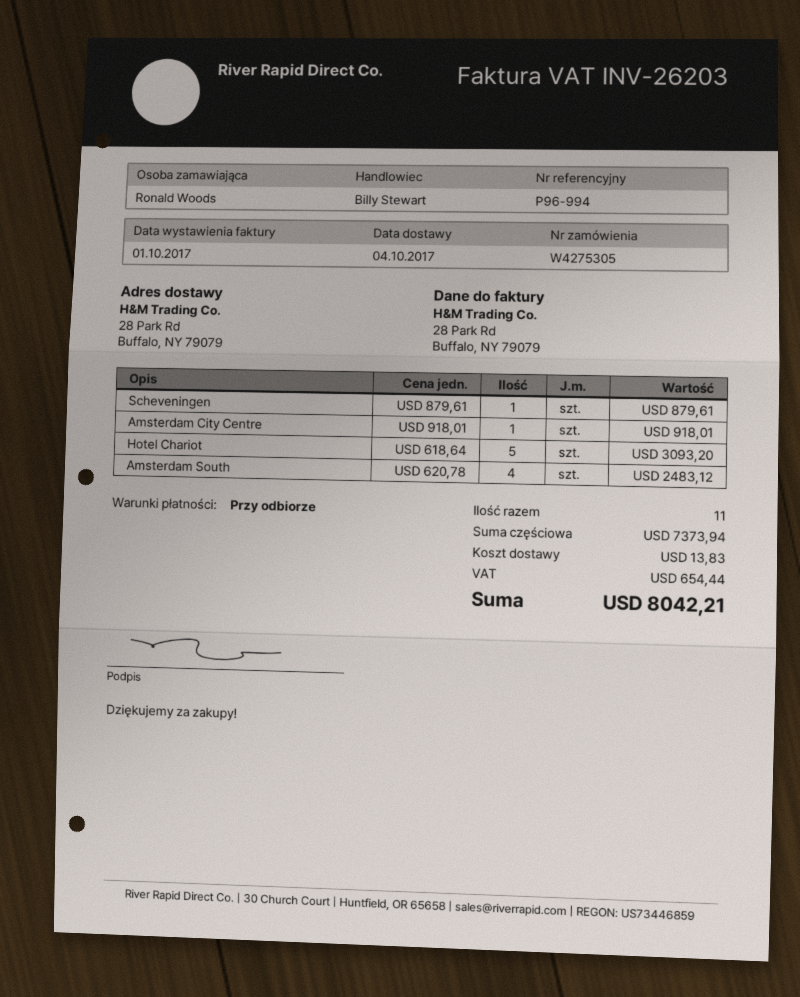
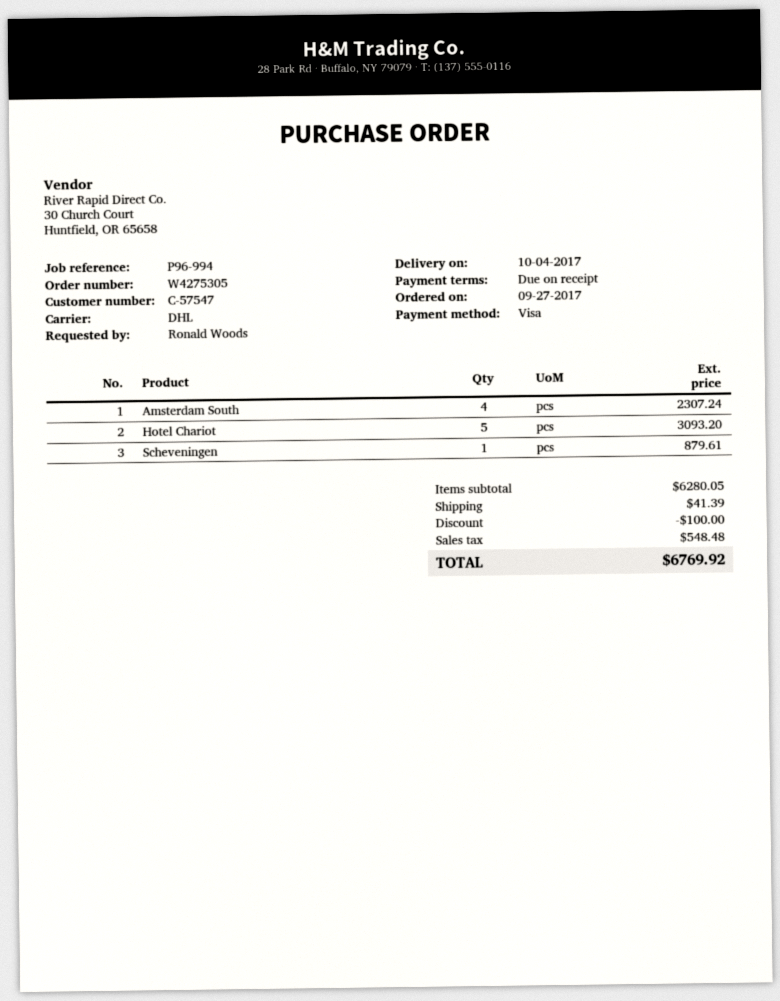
Amsterdam City Centre: 1 for 918.01 -> none
Amsterdam South: 4 for 2483.12 -> 4 for 2307.24
subtotal: 7373.94 -> 6280.05
discount: none -> 100.00
shipping: 13.83 -> 41.39
tax: 654.44 -> 548.48
total: 8042.21 -> 6769.92

